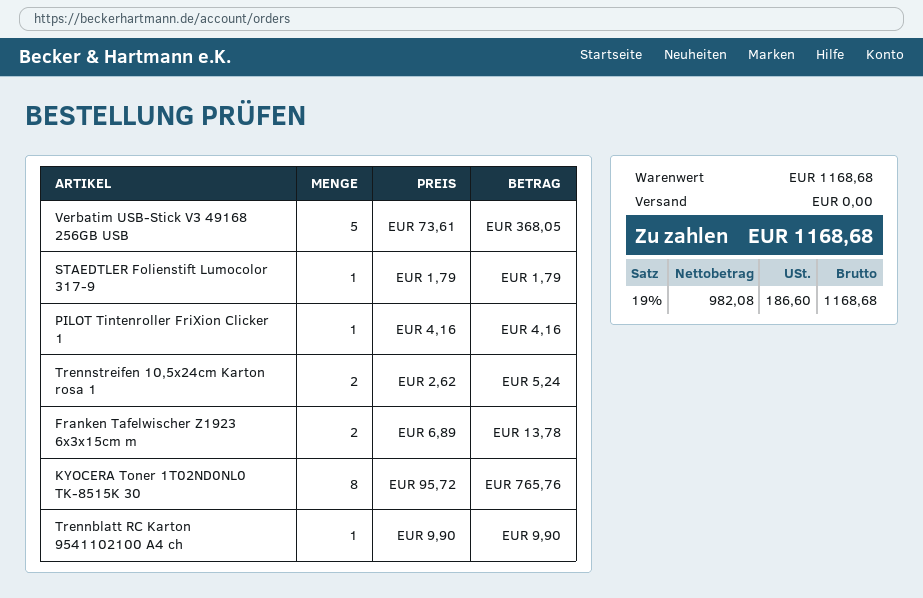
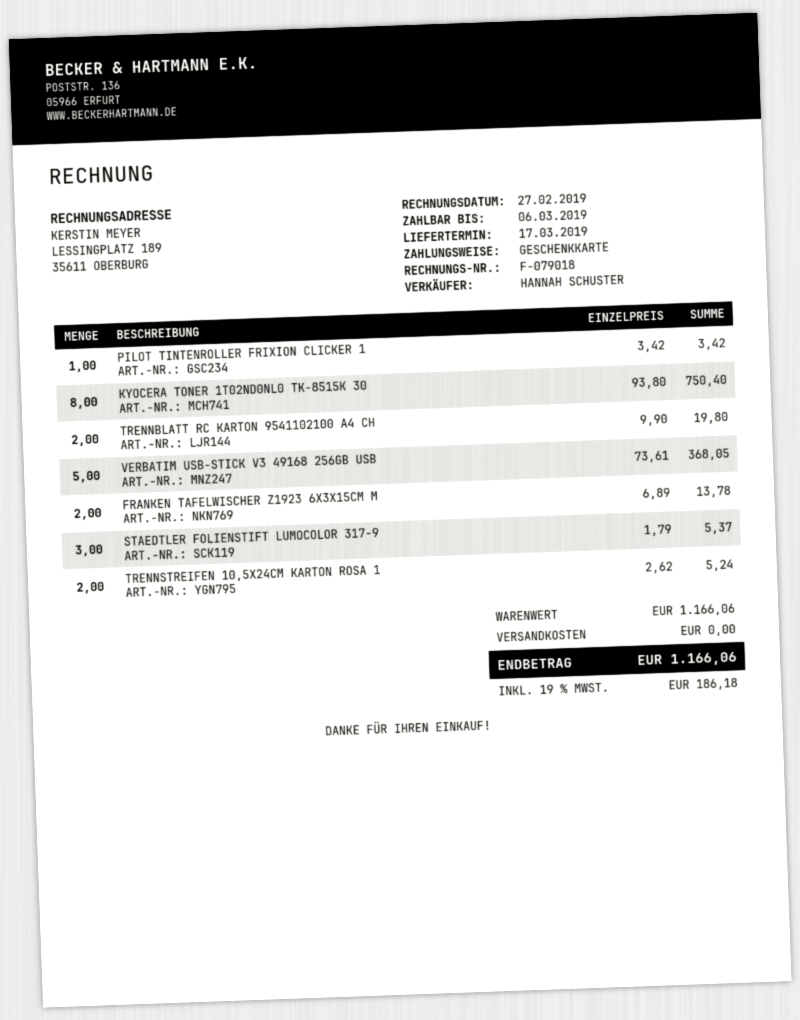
STAEDTLER Folienstift Lumocolor 317-9: 1 x 1.79 = 1.79 -> 3 x 1.79 = 5.37
PILOT Tintenroller FriXion Clicker 1: 1 x 4.16 = 4.16 -> 1 x 3.42 = 3.42
KYOCERA Toner 1T02ND0NL0 TK-8515K 30: 8 x 95.72 = 765.76 -> 8 x 93.80 = 750.40
Trennblatt RC Karton 9541102100 A4 ch: 1 x 9.90 = 9.90 -> 2 x 9.90 = 19.80
subtotal: 1168.68 -> 1166.06
tax: 19% = 186.60 -> 19% = 186.18
total: 1168.68 -> 1166.06

